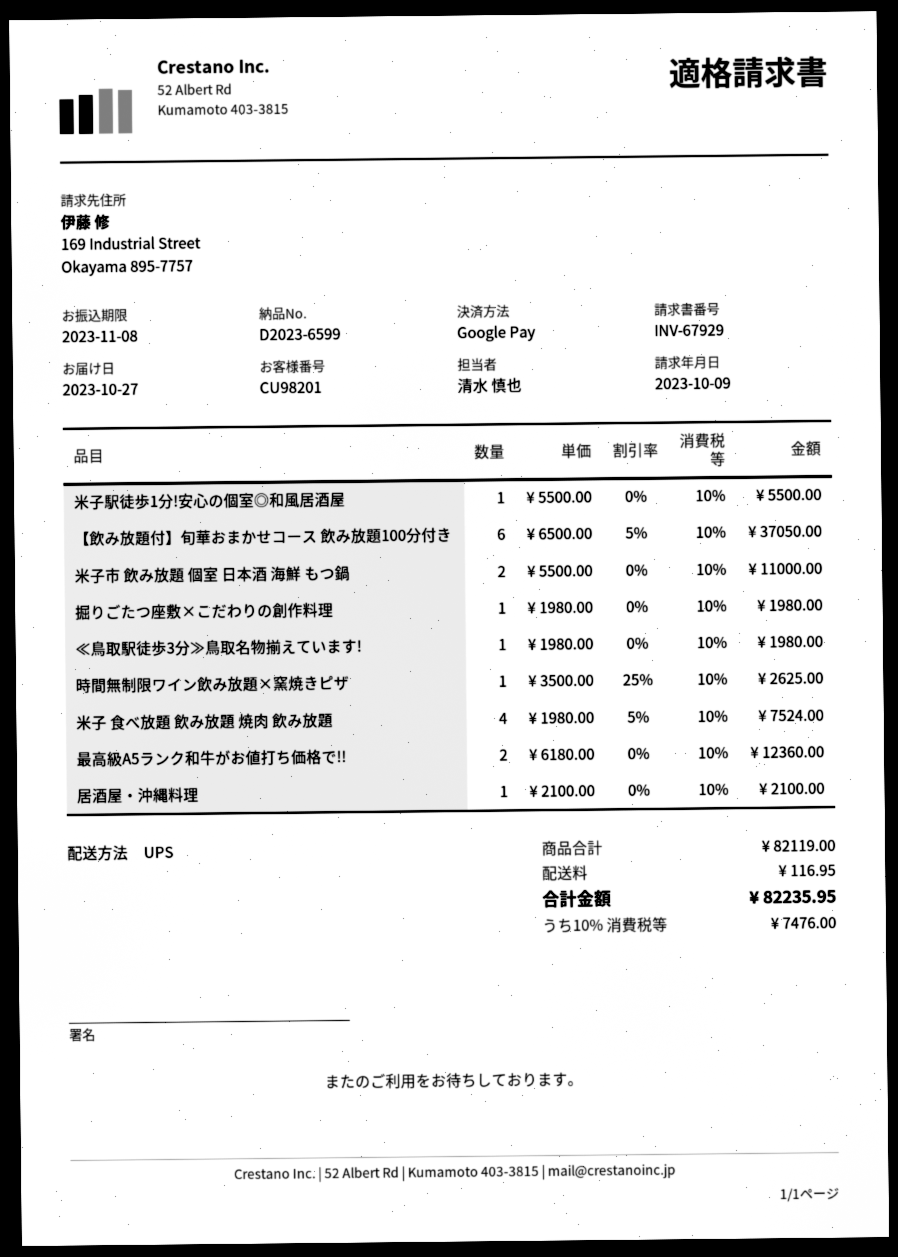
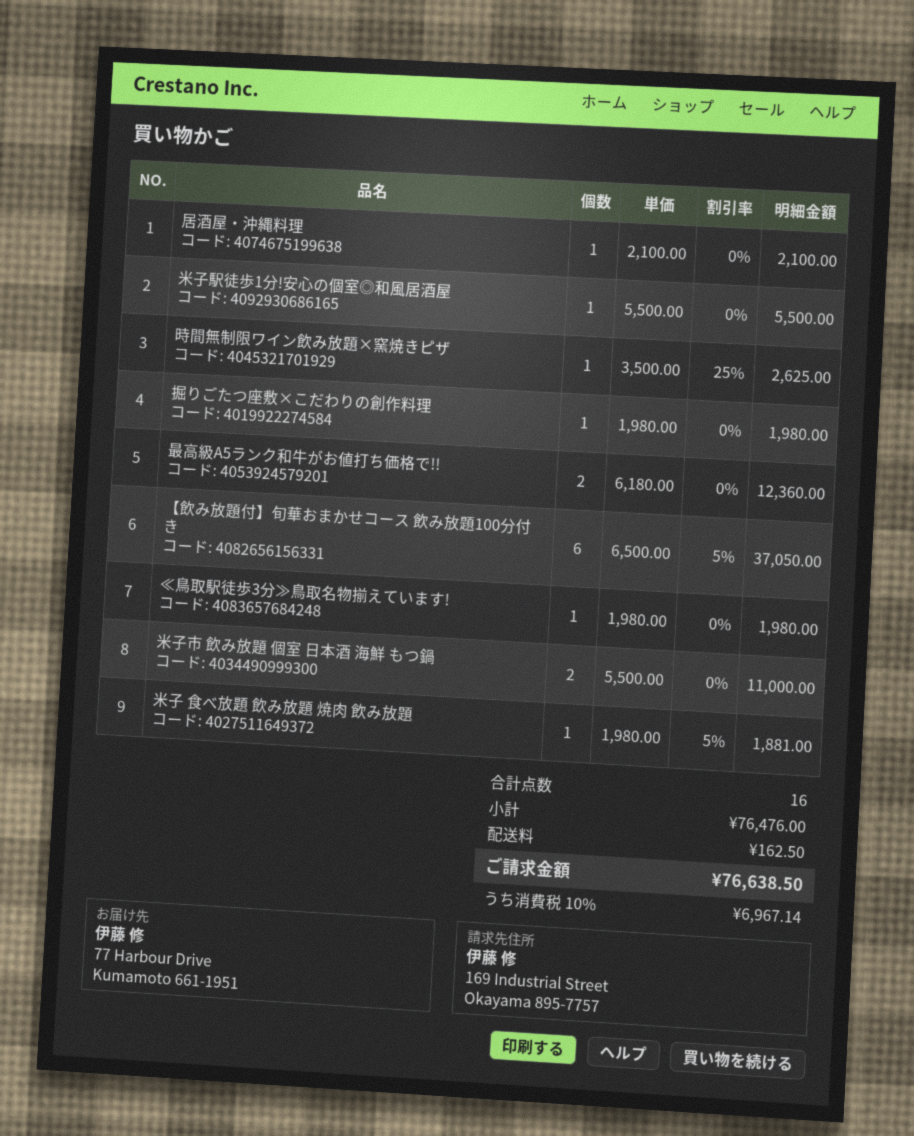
米子 食べ放題 飲み放題 焼肉 飲み放題: 4 x 1980.00 - 5% = 7524.00 -> 1 x 1980.00 - 5% = 1881.00
subtotal: 82119.00 -> 76476.00
shipping: 116.95 -> 162.50
tax: 10% = 7476.00 -> 10% = 6967.14
total: 82235.95 -> 76638.50

